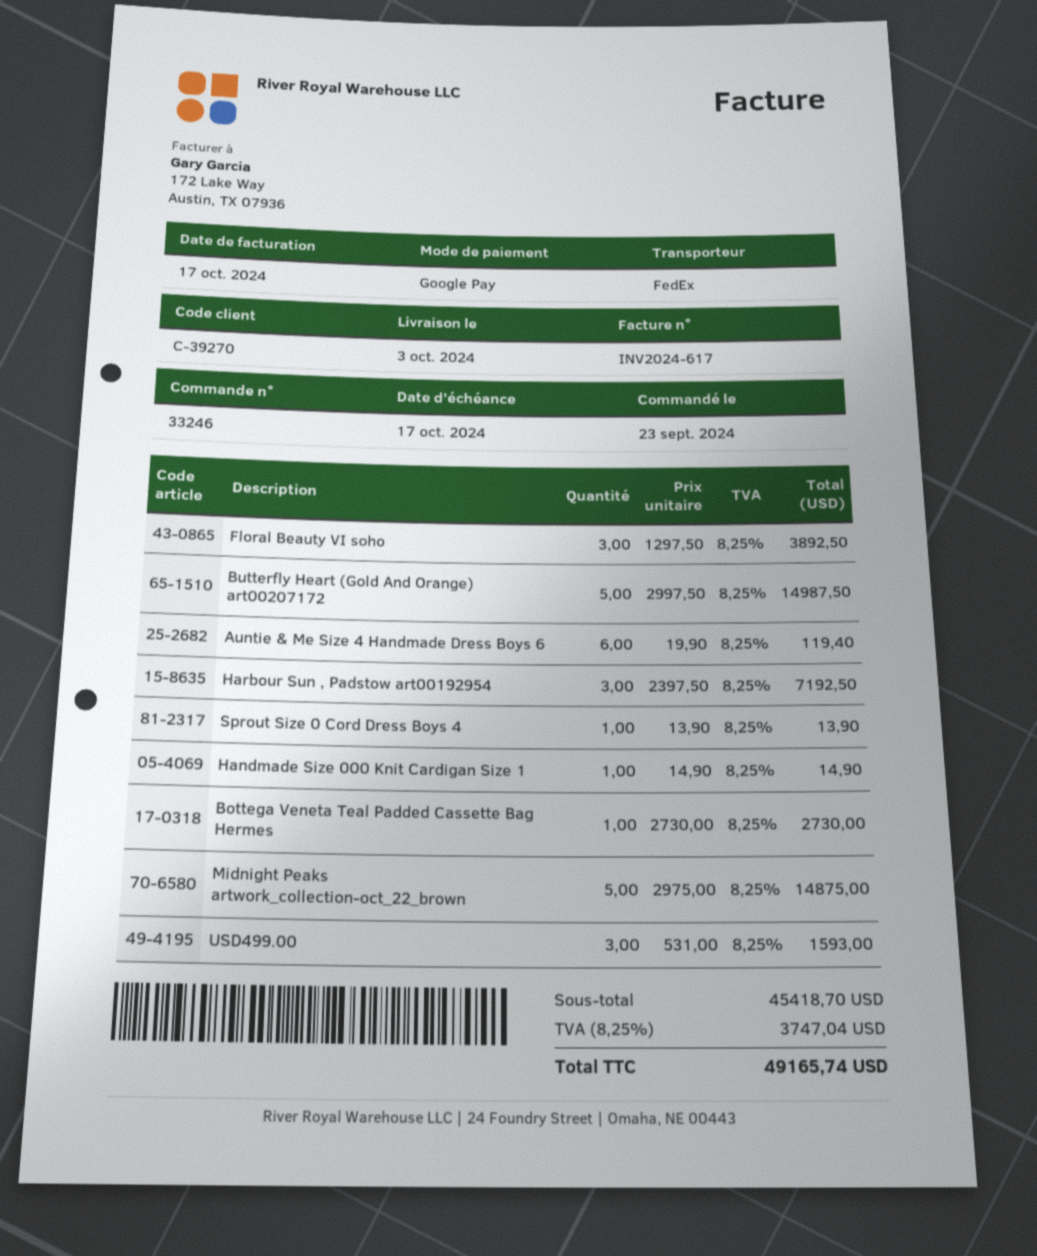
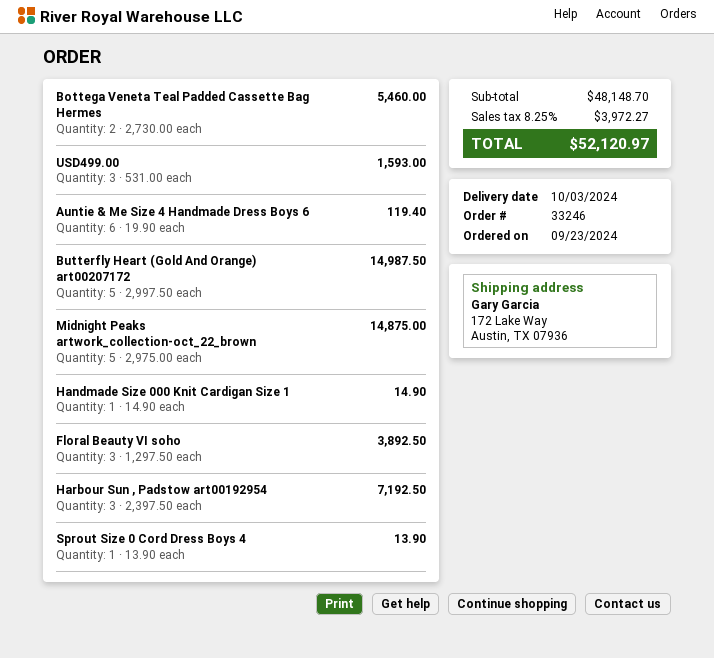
Bottega Veneta Teal Padded Cassette Bag Hermes: 1 x 2730.00 = 2730.00 -> 2 x 2730.00 = 5460.00
subtotal: 45418.70 -> 48148.70
tax: 8.25% = 3747.04 -> 8.25% = 3972.27
total: 49165.74 -> 52120.97

